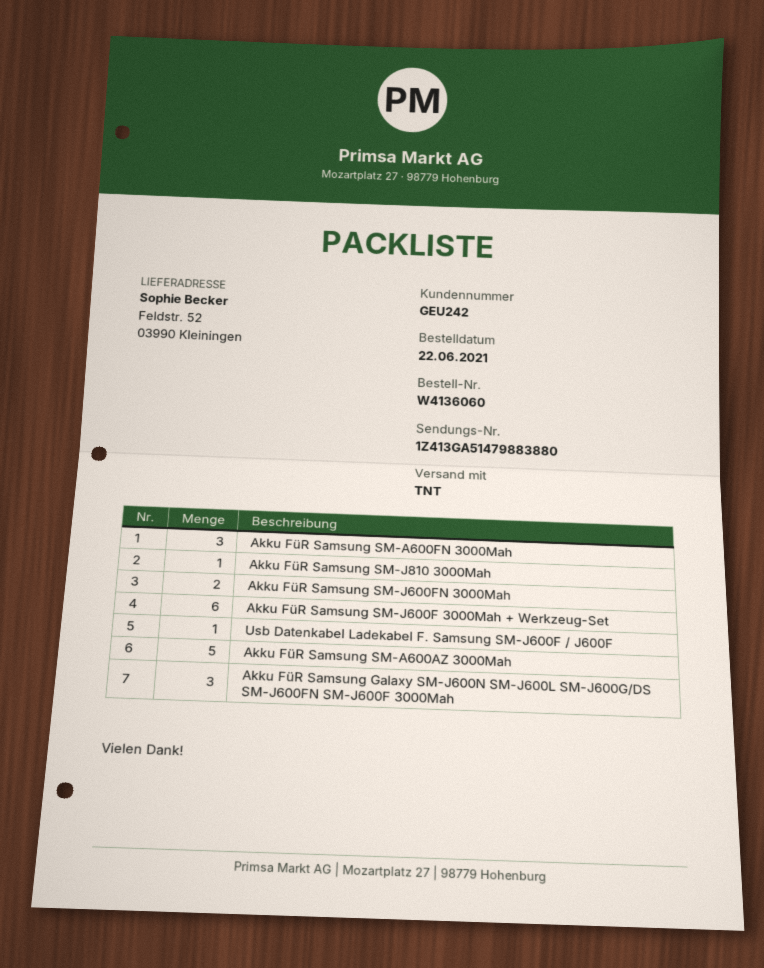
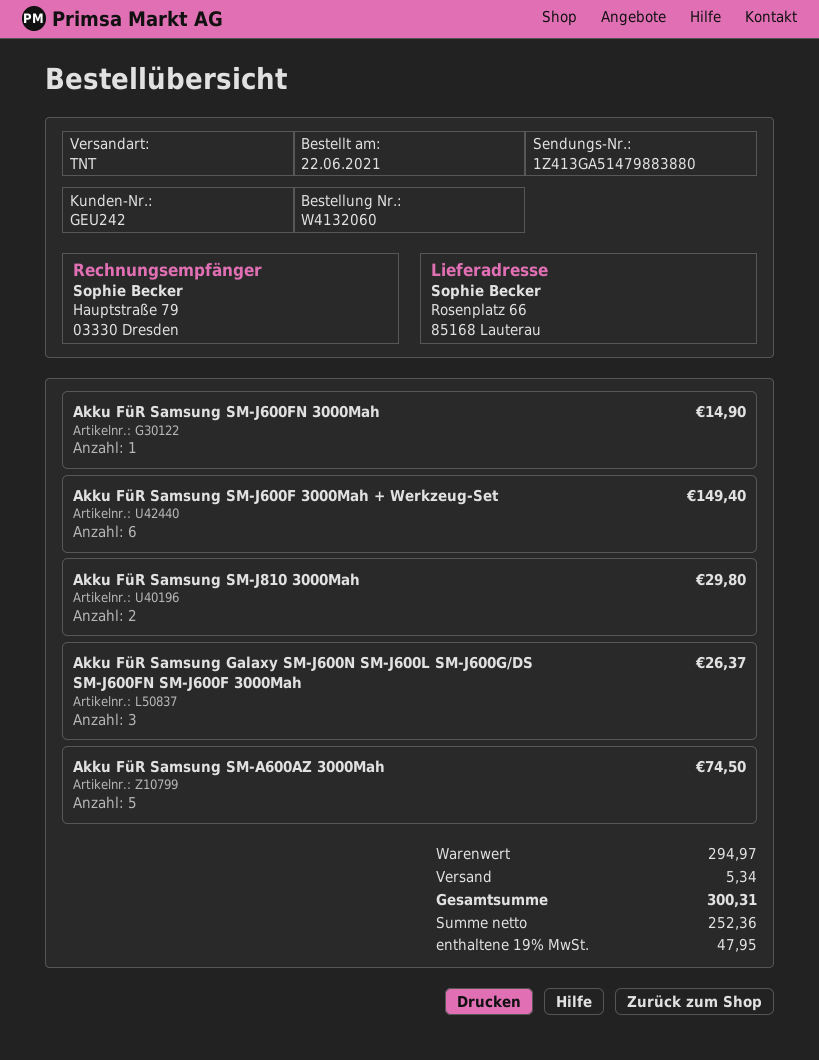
order number: W4136060 -> W4132060
ship to: Feldstr. 52, 03990 Kleiningen -> Rosenplatz 66, 85168 Lauterau
Akku FüR Samsung SM-A600FN 3000Mah: 3 -> none
Akku FüR Samsung SM-J810 3000Mah: 1 -> 2
Akku FüR Samsung SM-J600FN 3000Mah: 2 -> 1
Usb Datenkabel Ladekabel F. Samsung SM-J600F / J600F: 1 -> none

